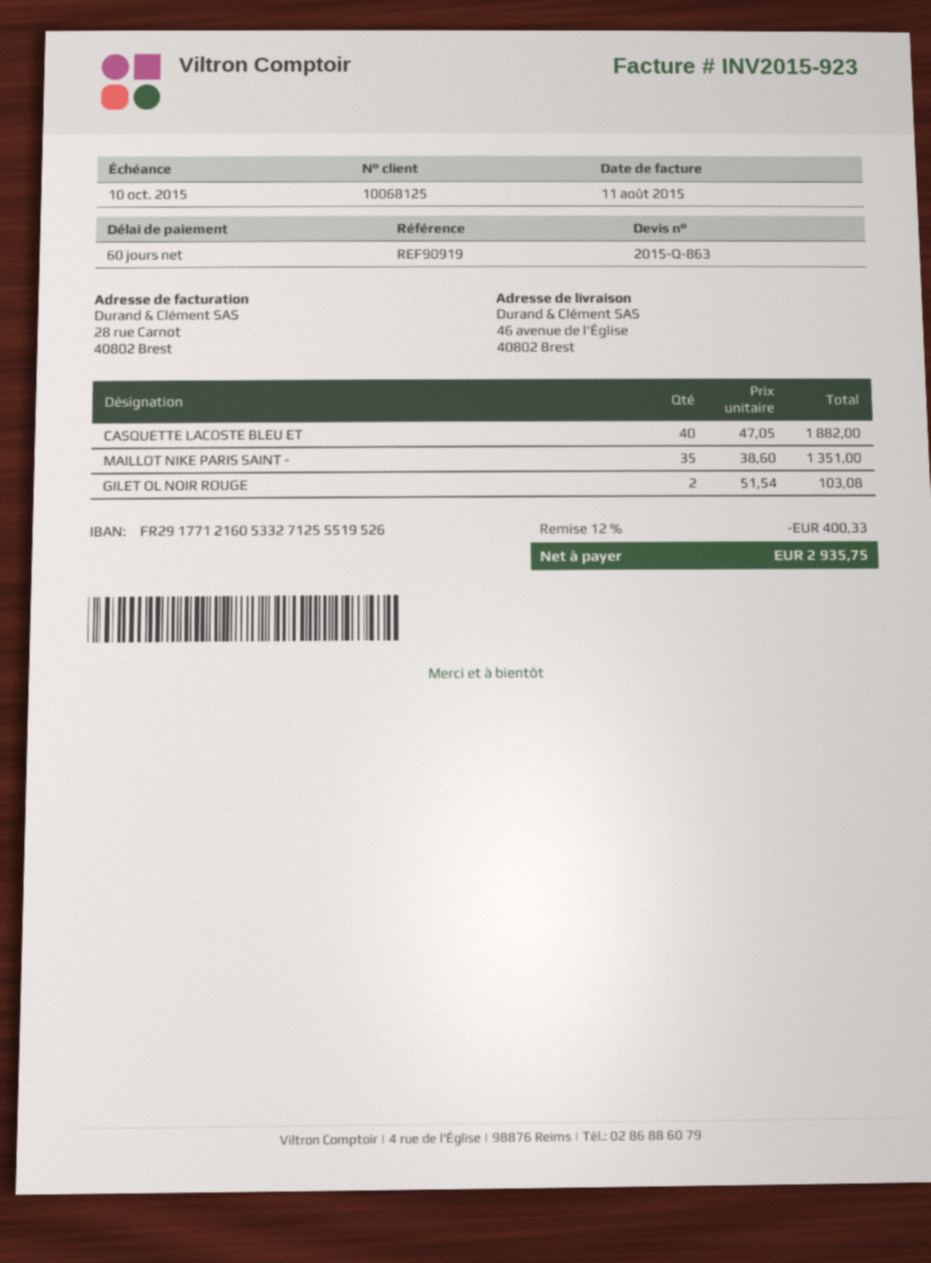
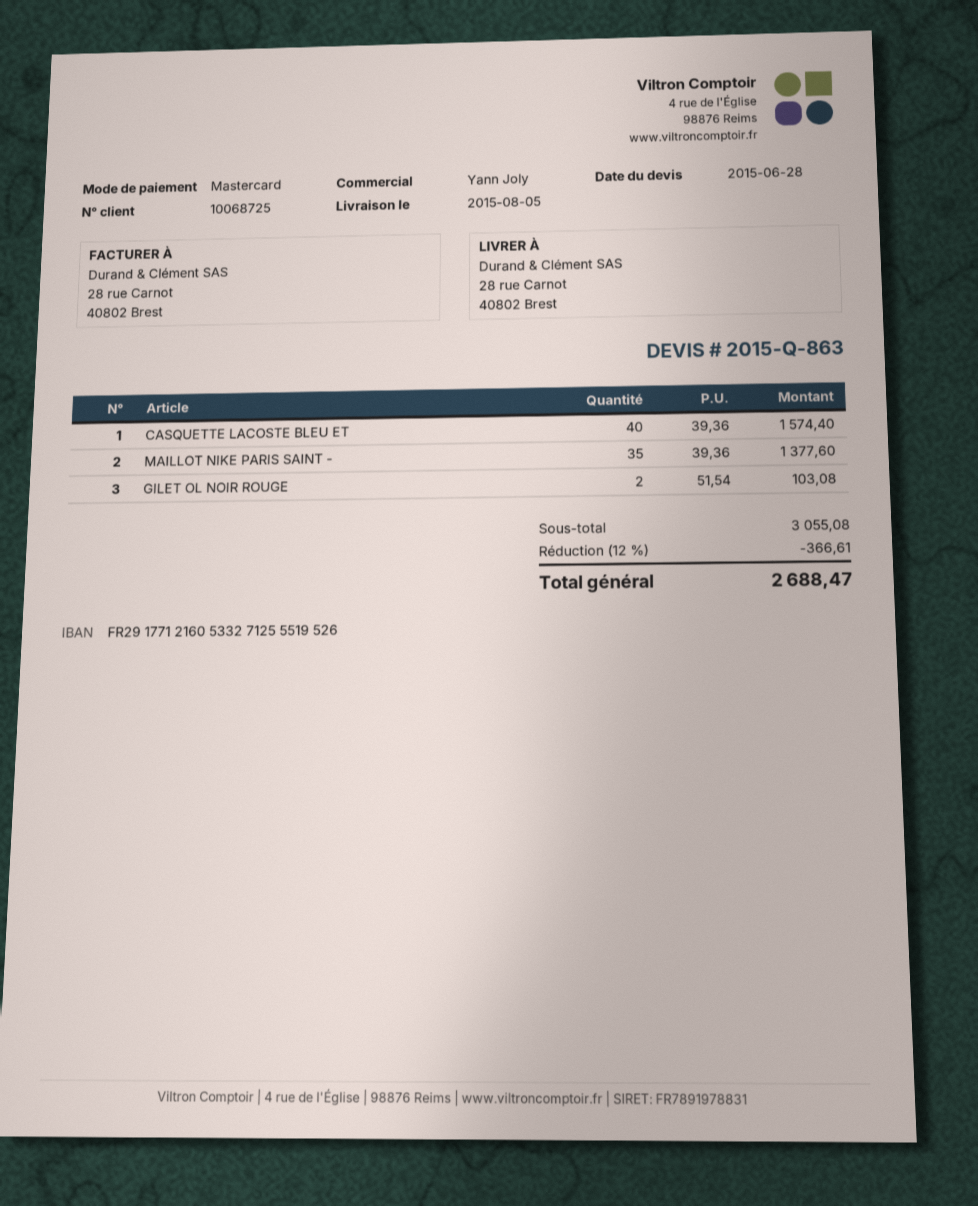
customer number: 10068125 -> 10068725
ship to: 46 avenue de l'Église, 40802 Brest -> 28 rue Carnot, 40802 Brest
CASQUETTE LACOSTE BLEU ET: 40 x 47.05 = 1882.00 -> 40 x 39.36 = 1574.40
MAILLOT NIKE PARIS SAINT -: 35 x 38.60 = 1351.00 -> 35 x 39.36 = 1377.60
discount: 12% = 400.33 -> 12% = 366.61
total: 2935.75 -> 2688.47

